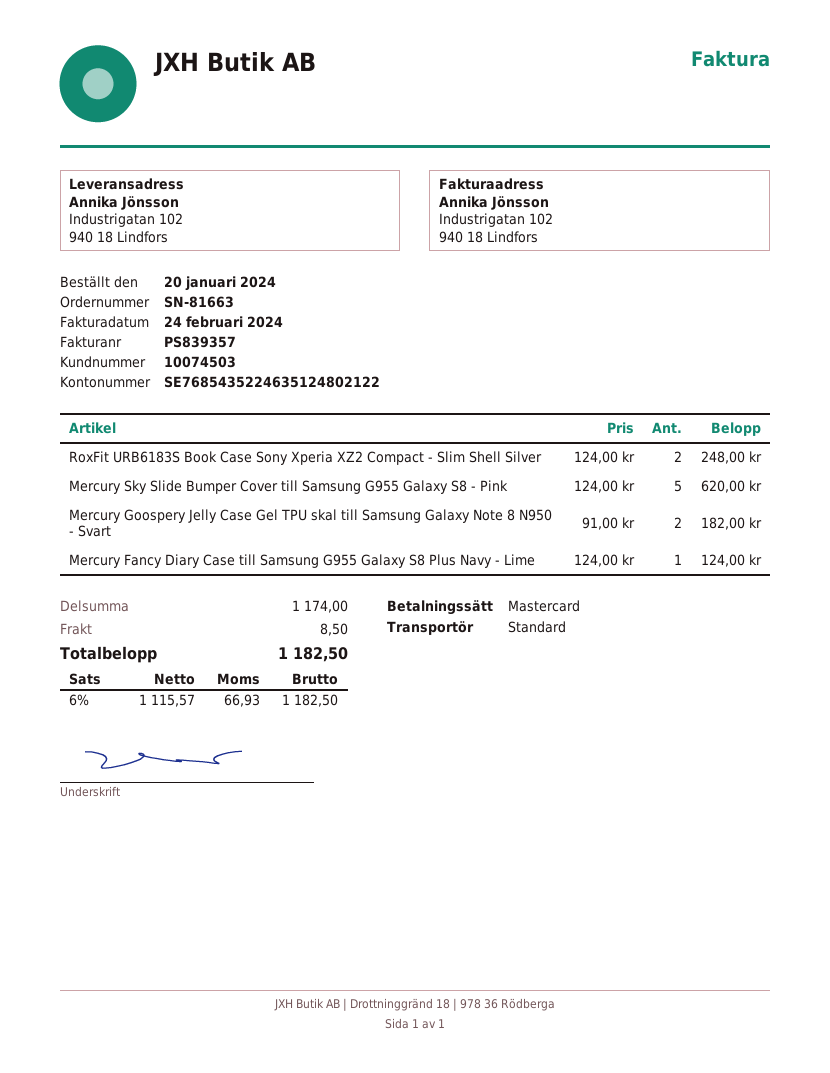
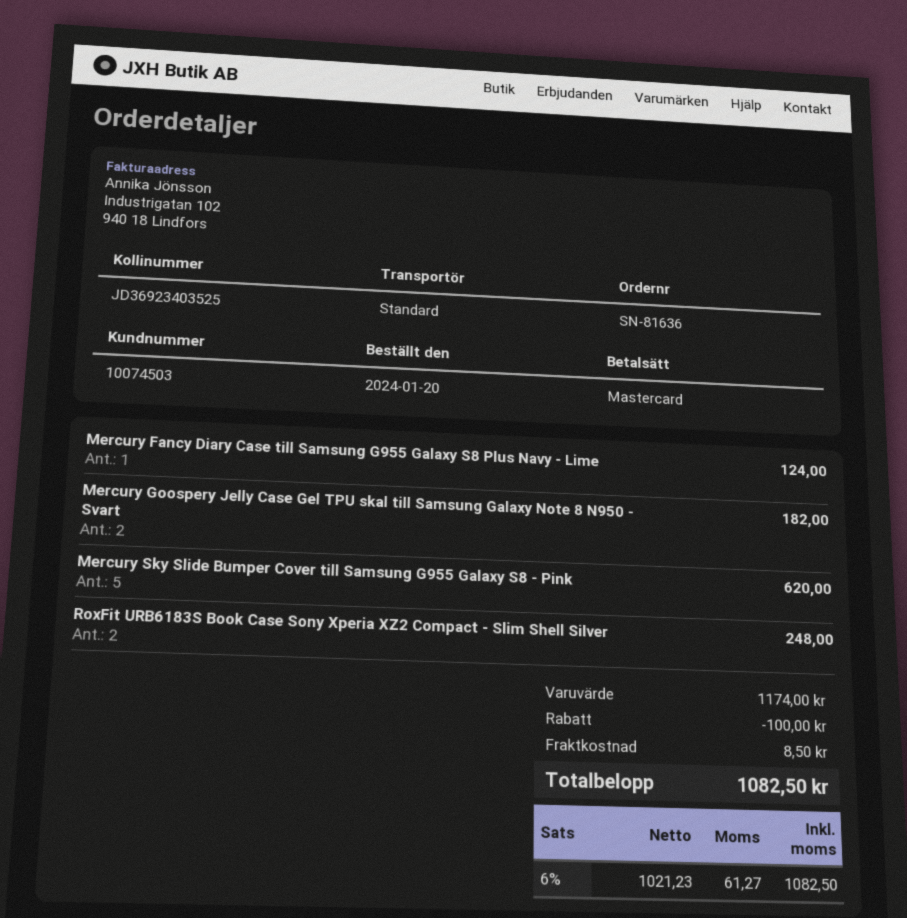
order number: SN-81663 -> SN-81636
discount: none -> 100.00
net: 1115.57 -> 1021.23
tax: 6% = 66.93 -> 6% = 61.27
total: 1182.50 -> 1082.50

